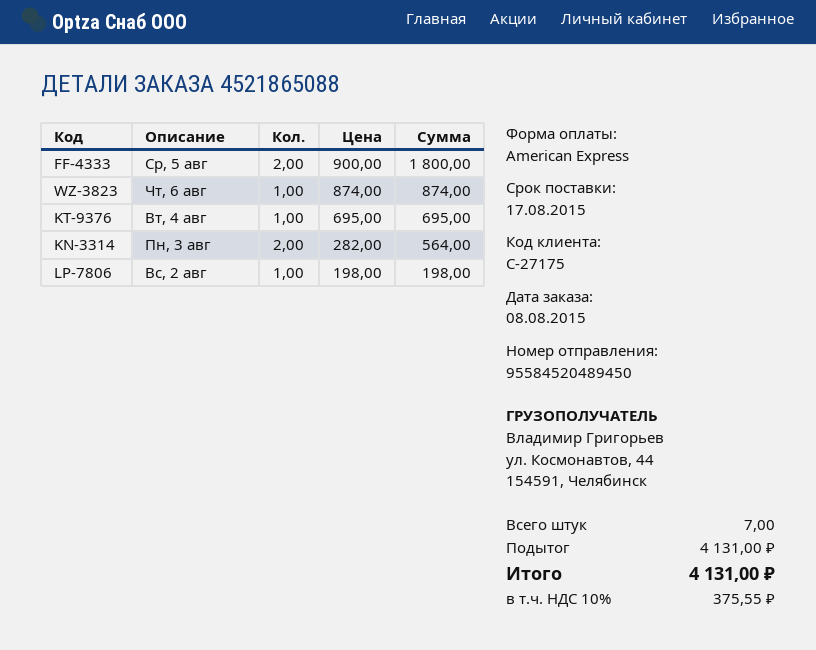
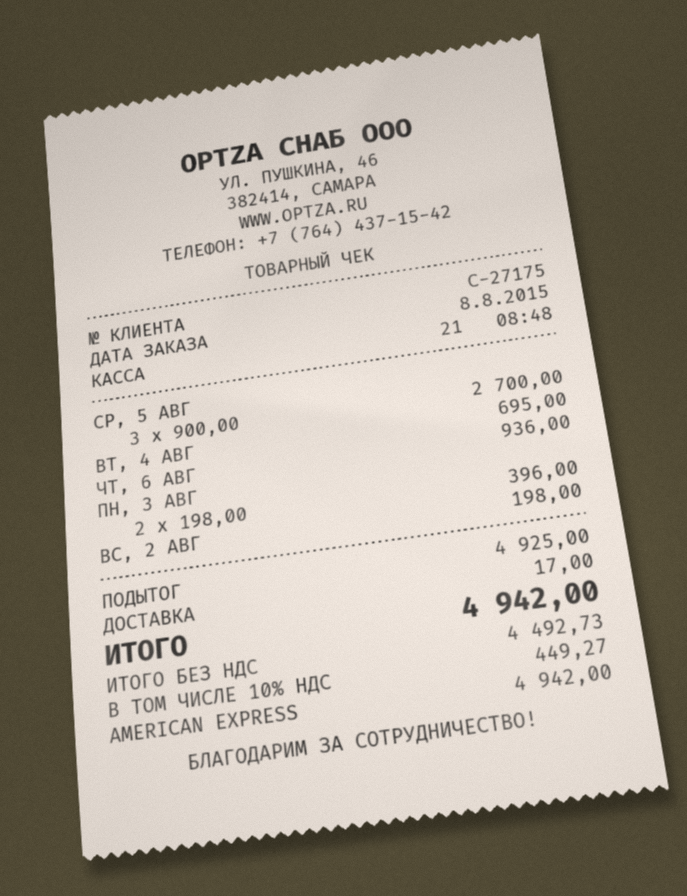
Ср, 5 авг: 2 x 900.00 = 1800.00 -> 3 x 900.00 = 2700.00
Чт, 6 авг: 1 x 874.00 = 874.00 -> 1 x 936.00 = 936.00
Пн, 3 авг: 2 x 282.00 = 564.00 -> 2 x 198.00 = 396.00
subtotal: 4131.00 -> 4925.00
shipping: none -> 17.00
tax: 10% = 375.55 -> 10% = 449.27
total: 4131.00 -> 4942.00

